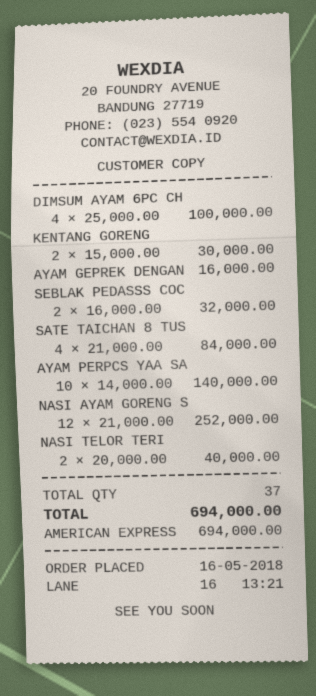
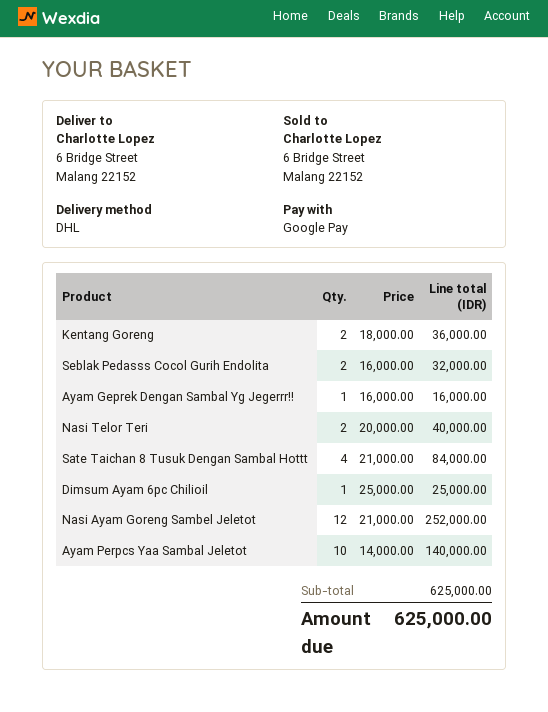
payment method: American Express -> Google Pay
DIMSUM AYAM 6PC CH: 4 x 25000.00 = 100000.00 -> 1 x 25000.00 = 25000.00
KENTANG GORENG: 2 x 15000.00 = 30000.00 -> 2 x 18000.00 = 36000.00
total: 694000.00 -> 625000.00

